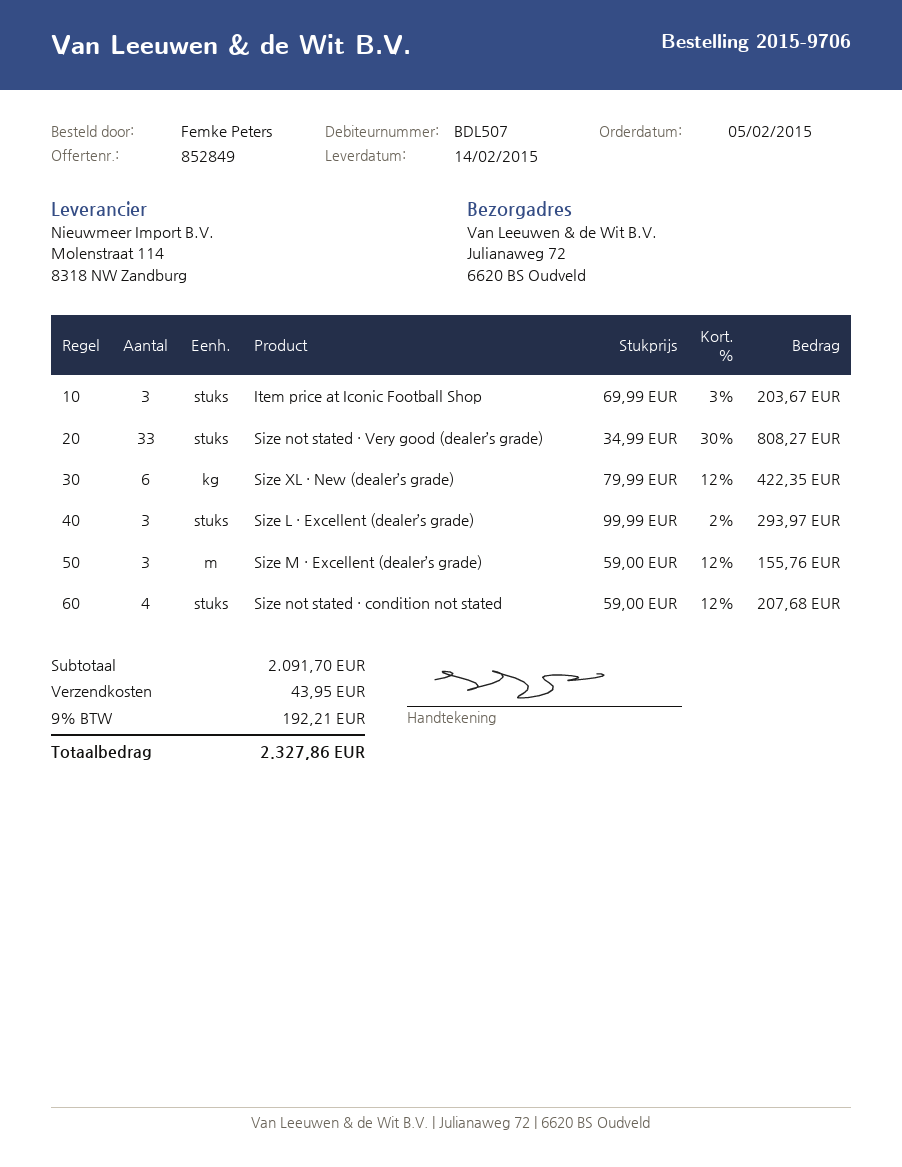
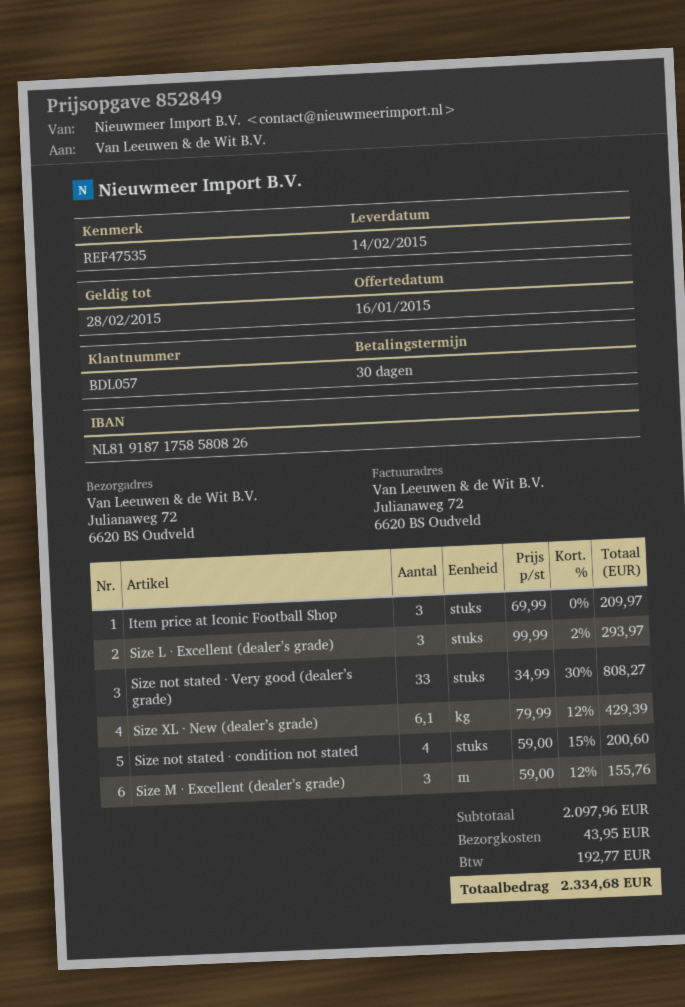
customer number: BDL507 -> BDL057
Item price at Iconic Football Shop: 3 x 69.99 - 3% = 203.67 -> 3 x 69.99 = 209.97
Size XL · New (dealer’s grade): 6 x 79.99 - 12% = 422.35 -> 6.1 x 79.99 - 12% = 429.39
Size not stated · condition not stated: 4 x 59.00 - 12% = 207.68 -> 4 x 59.00 - 15% = 200.60
subtotal: 2091.70 -> 2097.96
tax: 192.21 -> 192.77
total: 2327.86 -> 2334.68

